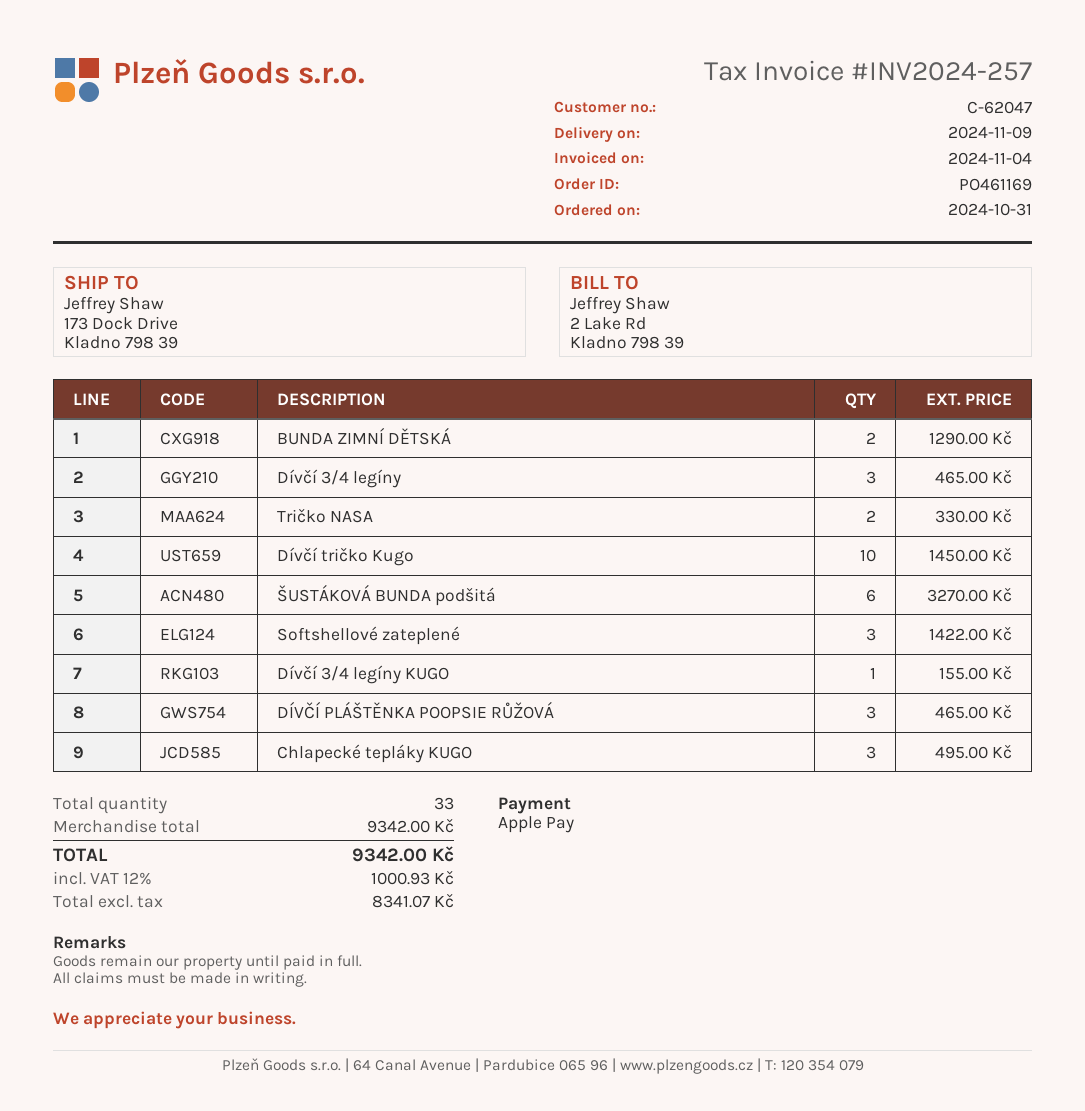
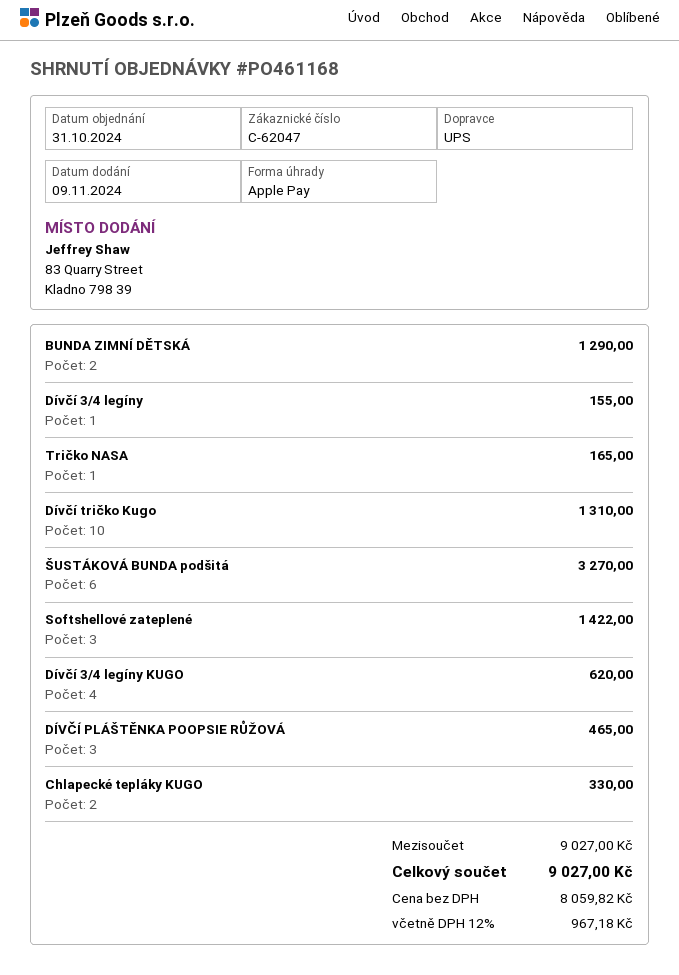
order number: PO461169 -> PO461168
ship to: 173 Dock Drive, Kladno 798 39 -> 83 Quarry Street, Kladno 798 39
Dívčí 3/4 legíny: 3 for 465.00 -> 1 for 155.00
Tričko NASA: 2 for 330.00 -> 1 for 165.00
Dívčí tričko Kugo: 10 for 1450.00 -> 10 for 1310.00
Dívčí 3/4 legíny KUGO: 1 for 155.00 -> 4 for 620.00
Chlapecké tepláky KUGO: 3 for 495.00 -> 2 for 330.00
subtotal: 9342.00 -> 9027.00
net: 8341.07 -> 8059.82
tax: 12% = 1000.93 -> 12% = 967.18
total: 9342.00 -> 9027.00

